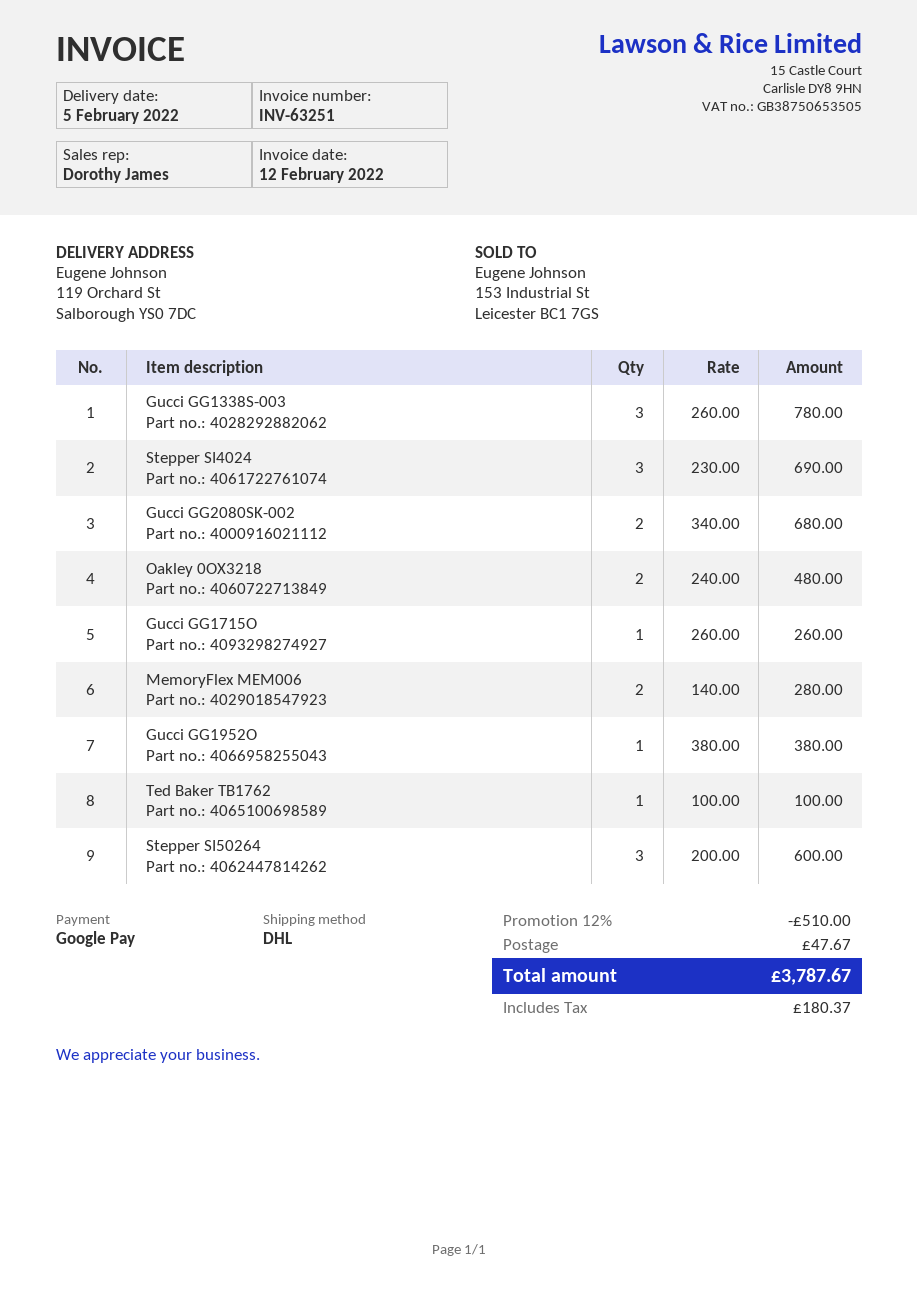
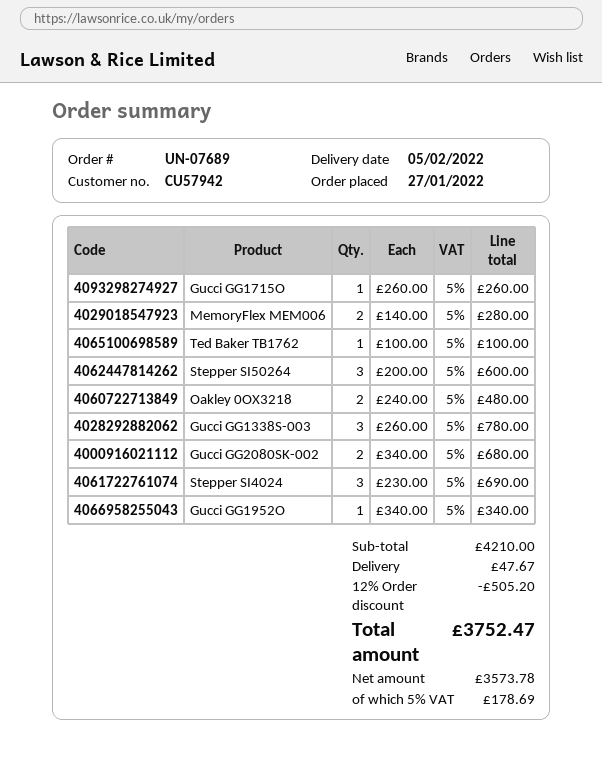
Gucci GG1952O: 1 x 380.00 = 380.00 -> 1 x 340.00 = 340.00
discount: 12% = 510.00 -> 12% = 505.20
tax: 180.37 -> 178.69
total: 3787.67 -> 3752.47

